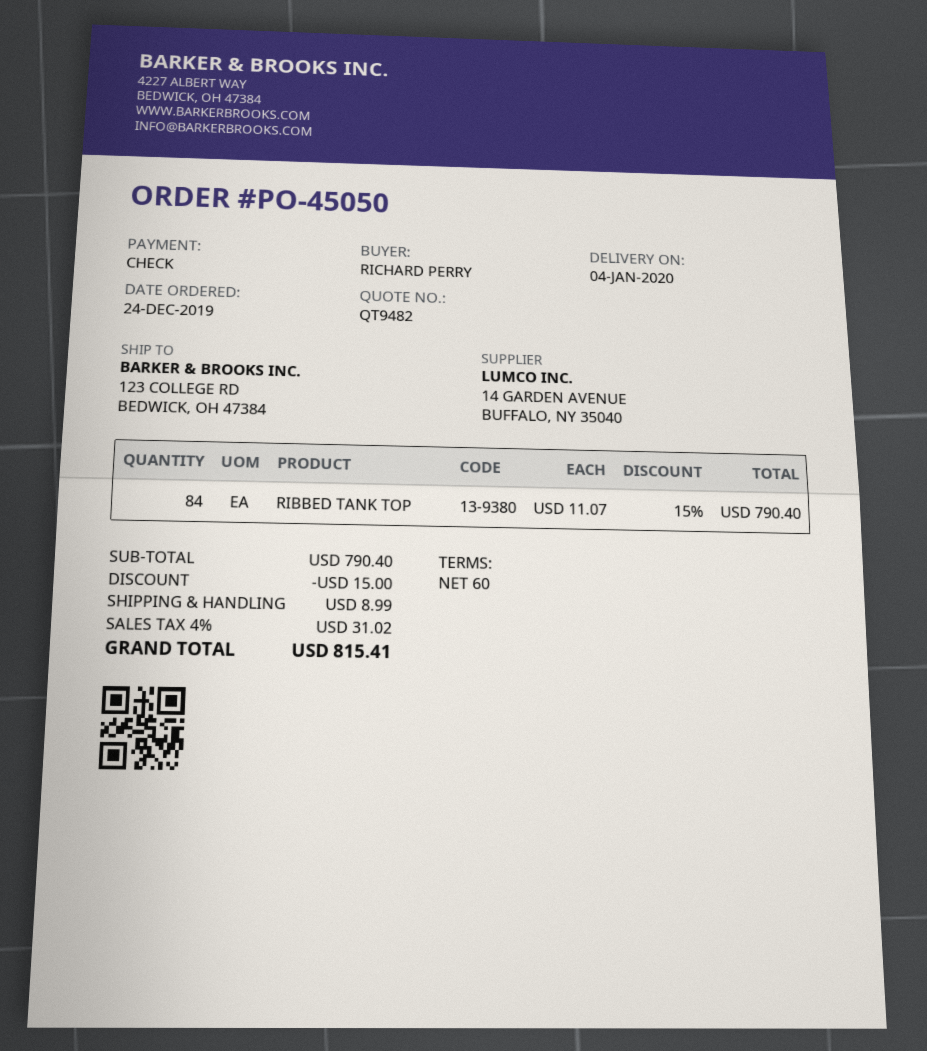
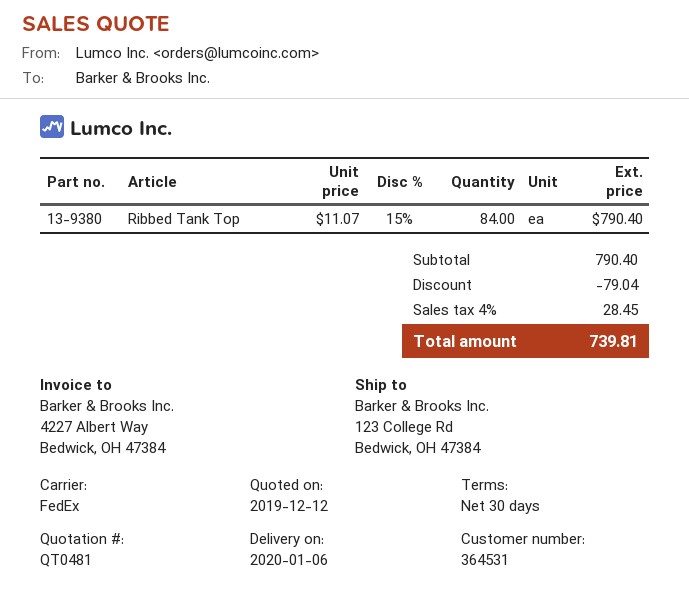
quote number: QT9482 -> QT0481
delivery date: 2020-01-04 -> 2020-01-06
payment terms: 60 days -> 30 days
discount: 15.00 -> 79.04
shipping: 8.99 -> none
tax: 4% = 31.02 -> 4% = 28.45
total: 815.41 -> 739.81

